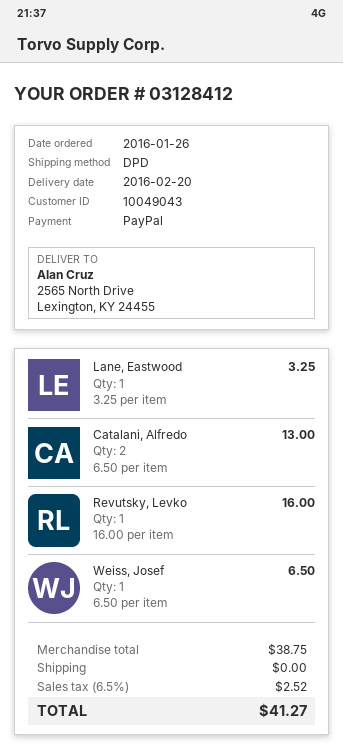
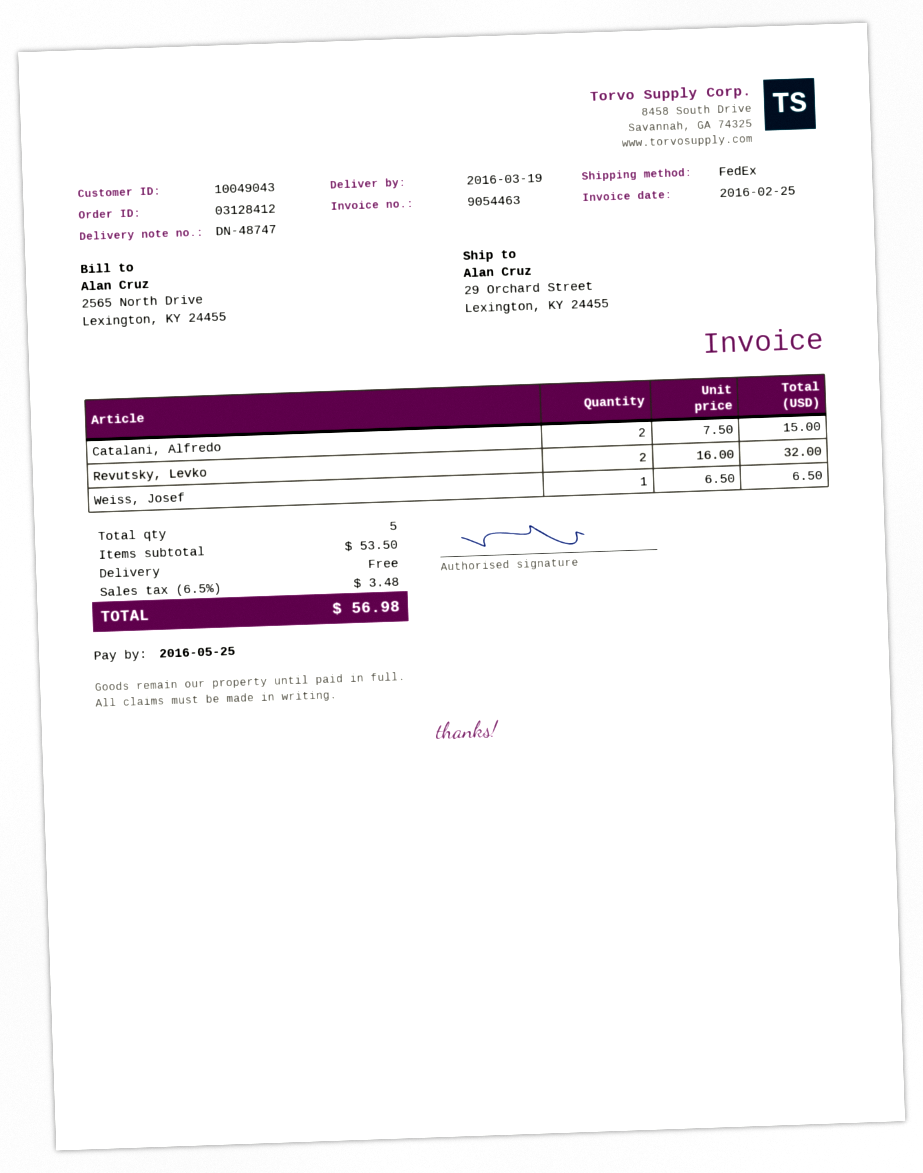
delivery date: 2016-02-20 -> 2016-03-19
shipping method: DPD -> FedEx
ship to: 2565 North Drive, Lexington, KY 24455 -> 29 Orchard Street, Lexington, KY 24455
Lane, Eastwood: 1 x 3.25 = 3.25 -> none
Catalani, Alfredo: 2 x 6.50 = 13.00 -> 2 x 7.50 = 15.00
Revutsky, Levko: 1 x 16.00 = 16.00 -> 2 x 16.00 = 32.00
subtotal: 38.75 -> 53.50
tax: 6.5% = 2.52 -> 6.5% = 3.48
total: 41.27 -> 56.98

